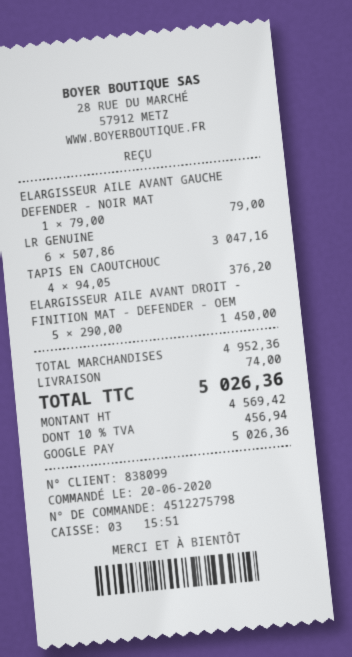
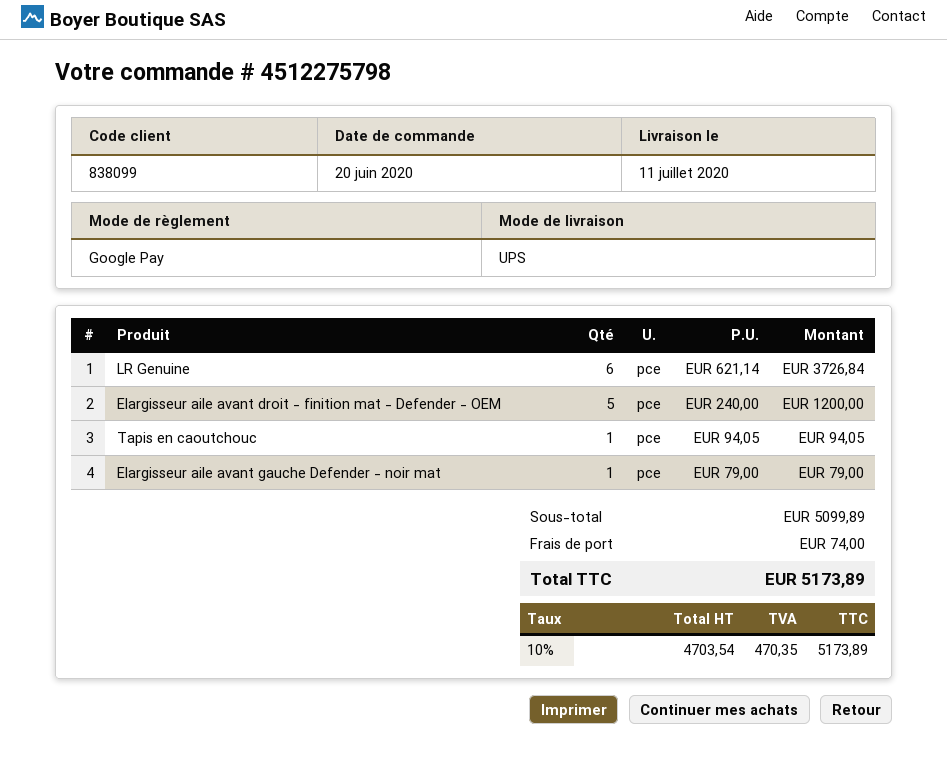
LR GENUINE: 6 x 507.86 = 3047.16 -> 6 x 621.14 = 3726.84
TAPIS EN CAOUTCHOUC: 4 x 94.05 = 376.20 -> 1 x 94.05 = 94.05
ELARGISSEUR AILE AVANT DROIT - FINITION MAT - DEFENDER - OEM: 5 x 290.00 = 1450.00 -> 5 x 240.00 = 1200.00
subtotal: 4952.36 -> 5099.89
net: 4569.42 -> 4703.54
tax: 10% = 456.94 -> 10% = 470.35
total: 5026.36 -> 5173.89

